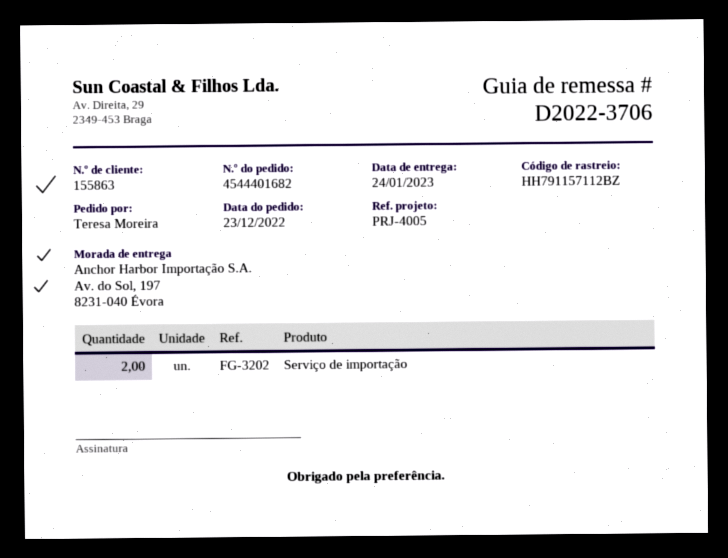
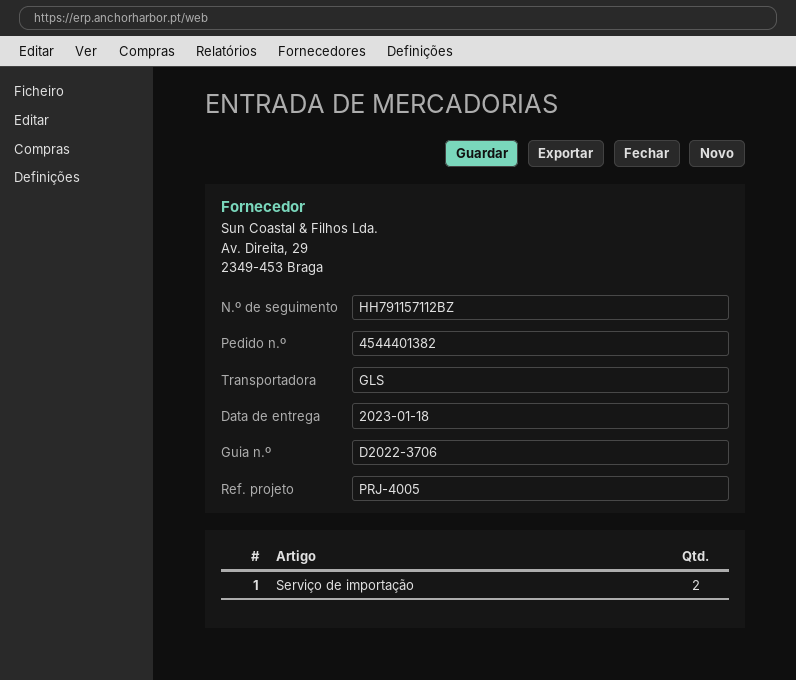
order number: 4544401682 -> 4544401382
delivery date: 2023-01-24 -> 2023-01-18

